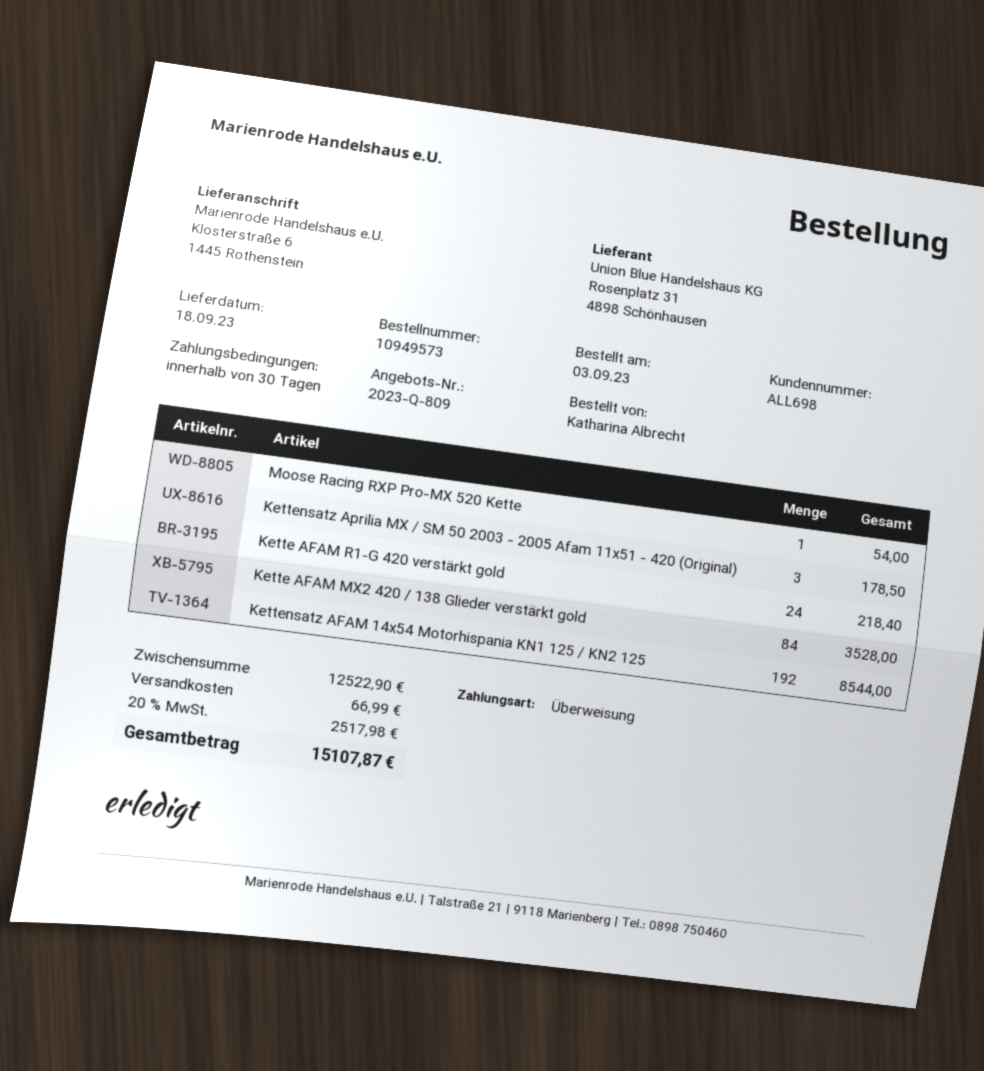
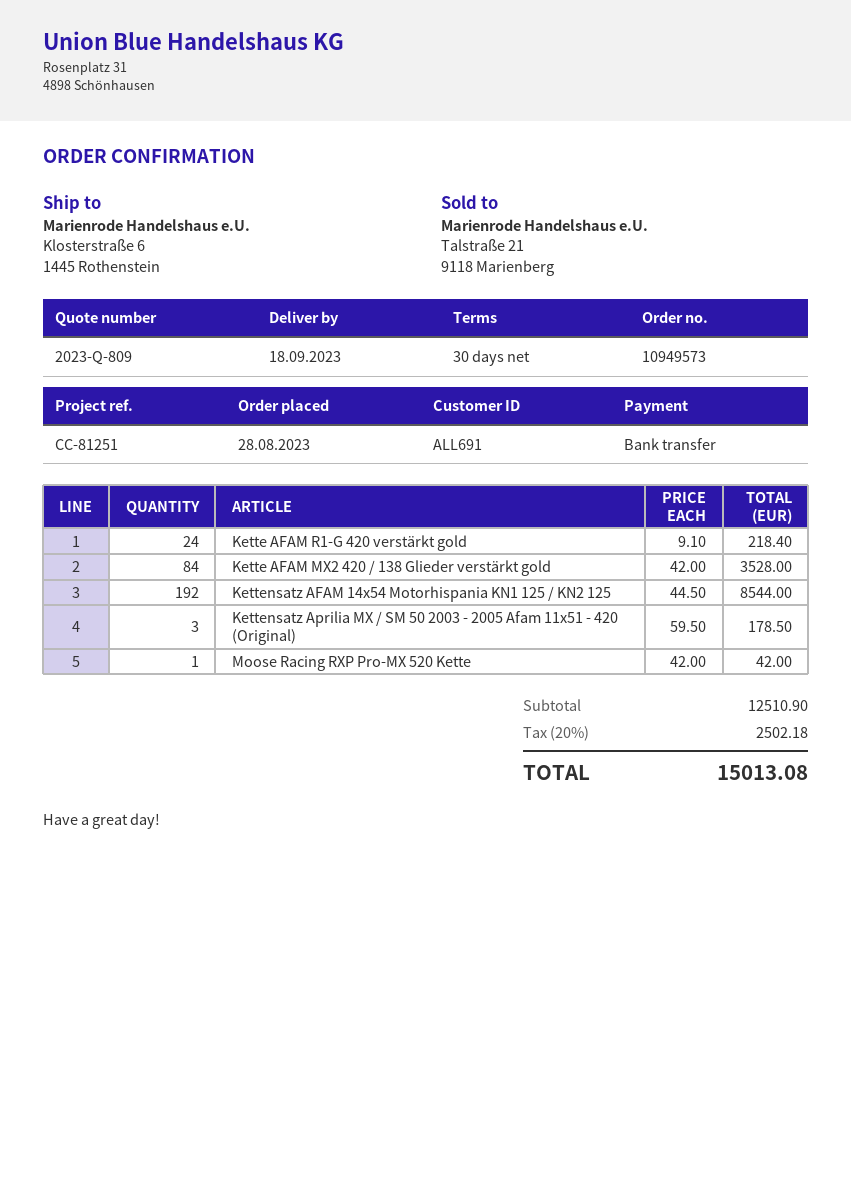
order date: 2023-09-03 -> 2023-08-28
customer number: ALL698 -> ALL691
Moose Racing RXP Pro-MX 520 Kette: 1 for 54.00 -> 1 for 42.00
subtotal: 12522.90 -> 12510.90
shipping: 66.99 -> none
tax: 20% = 2517.98 -> 20% = 2502.18
total: 15107.87 -> 15013.08

